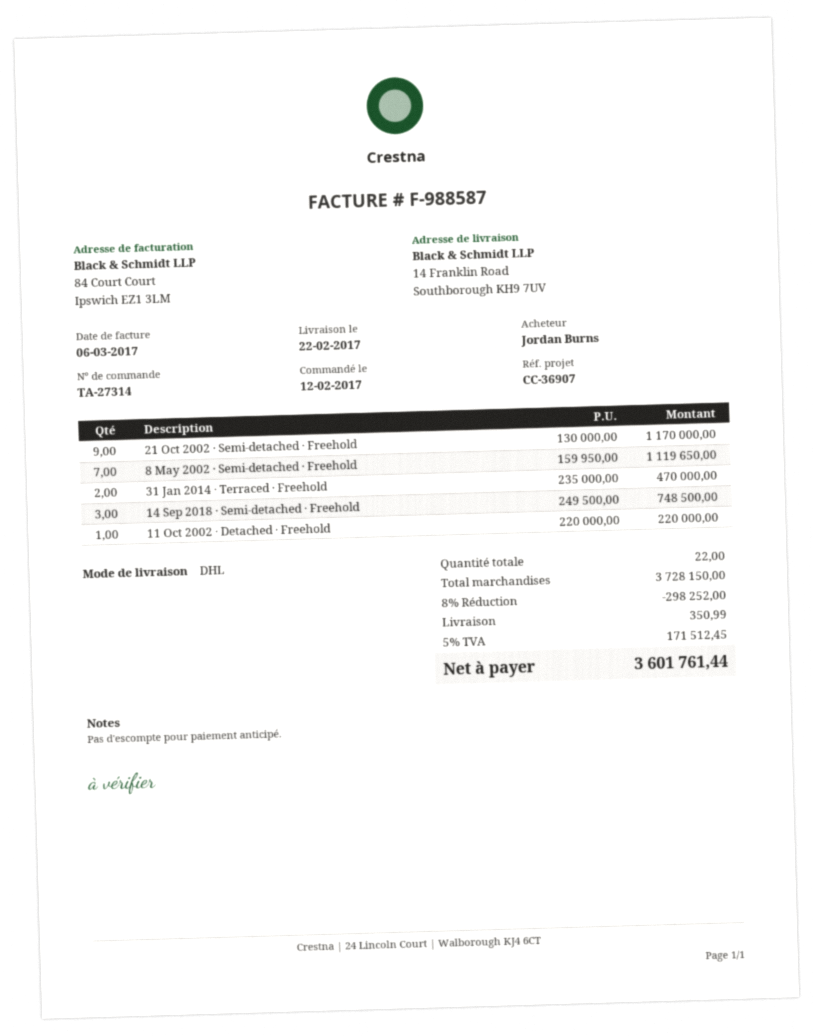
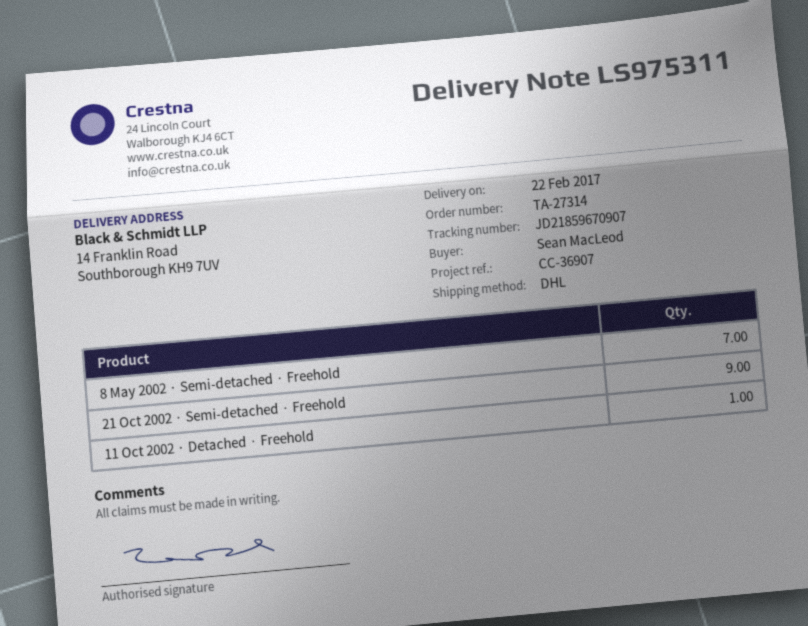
ordered by: Jordan Burns -> Sean MacLeod
31 Jan 2014 · Terraced · Freehold: 2 -> none
14 Sep 2018 · Semi-detached · Freehold: 3 -> none

